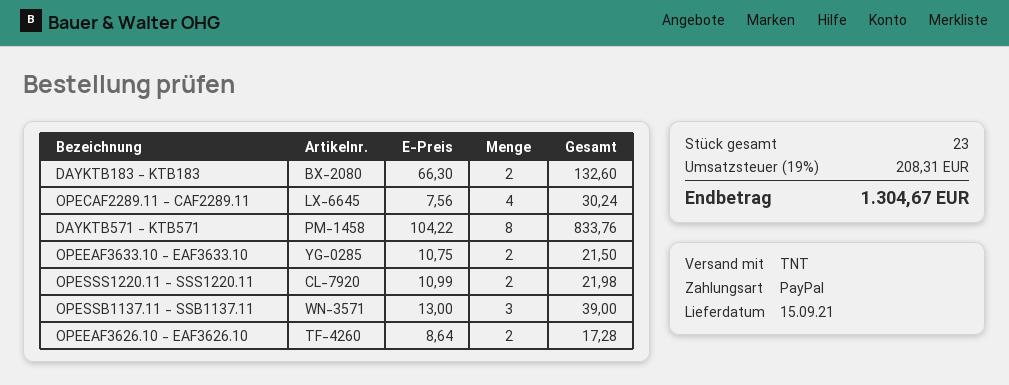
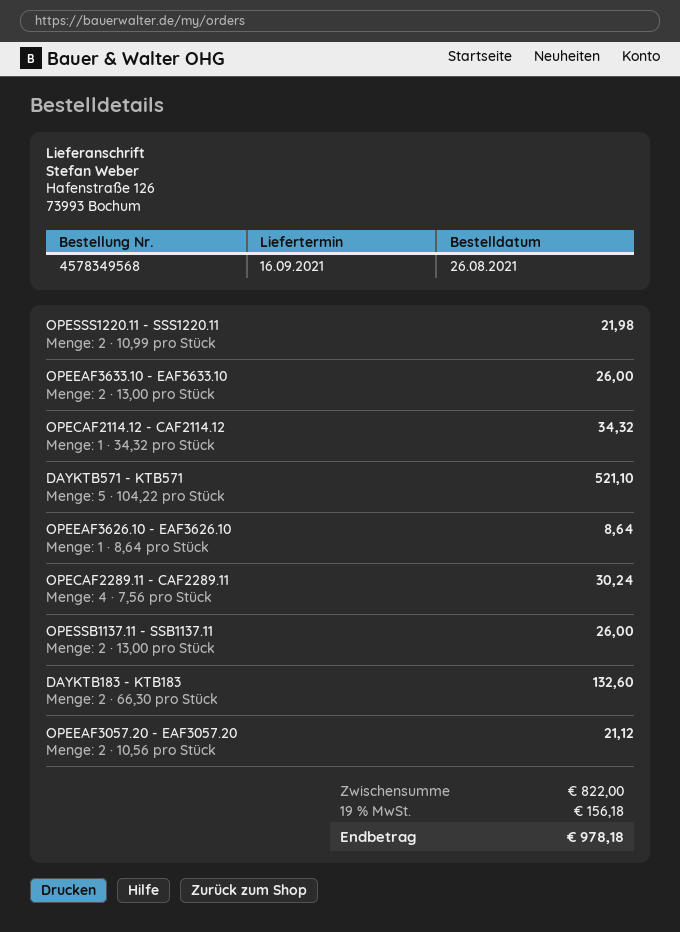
delivery date: 2021-09-15 -> 2021-09-16
DAYKTB571 - KTB571: 8 x 104.22 = 833.76 -> 5 x 104.22 = 521.10
OPEEAF3633.10 - EAF3633.10: 2 x 10.75 = 21.50 -> 2 x 13.00 = 26.00
OPESSB1137.11 - SSB1137.11: 3 x 13.00 = 39.00 -> 2 x 13.00 = 26.00
OPEEAF3626.10 - EAF3626.10: 2 x 8.64 = 17.28 -> 1 x 8.64 = 8.64
OPECAF2114.12 - CAF2114.12: none -> 1 x 34.32 = 34.32
OPEEAF3057.20 - EAF3057.20: none -> 2 x 10.56 = 21.12
tax: 19% = 208.31 -> 19% = 156.18
total: 1304.67 -> 978.18

